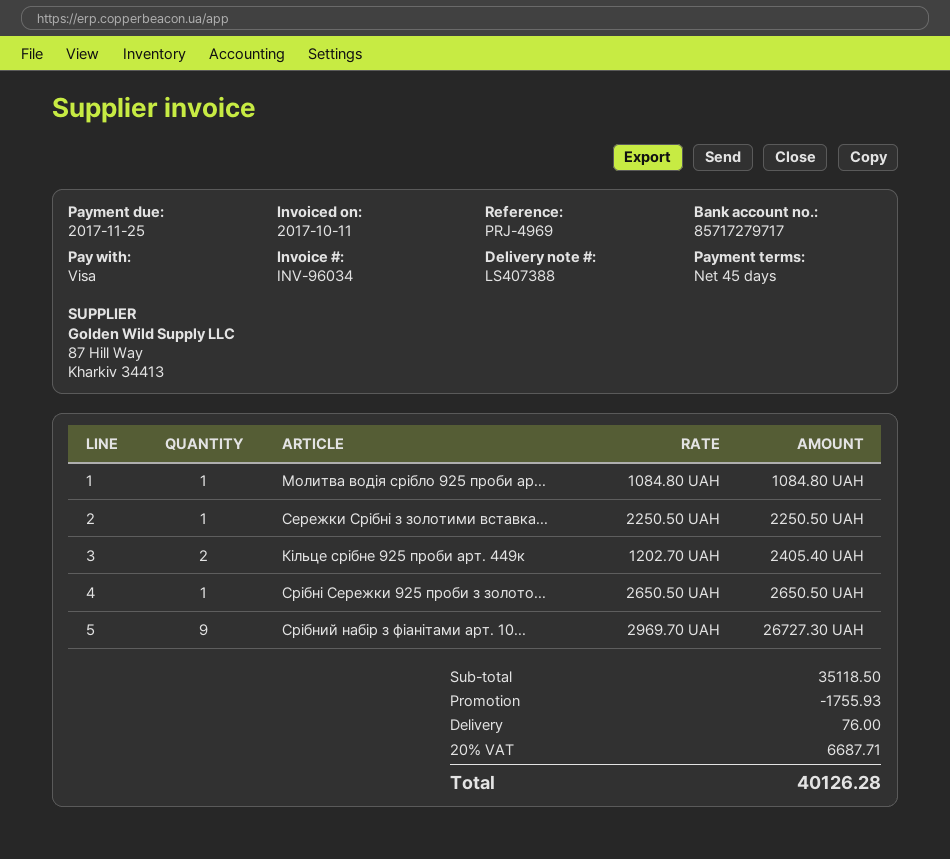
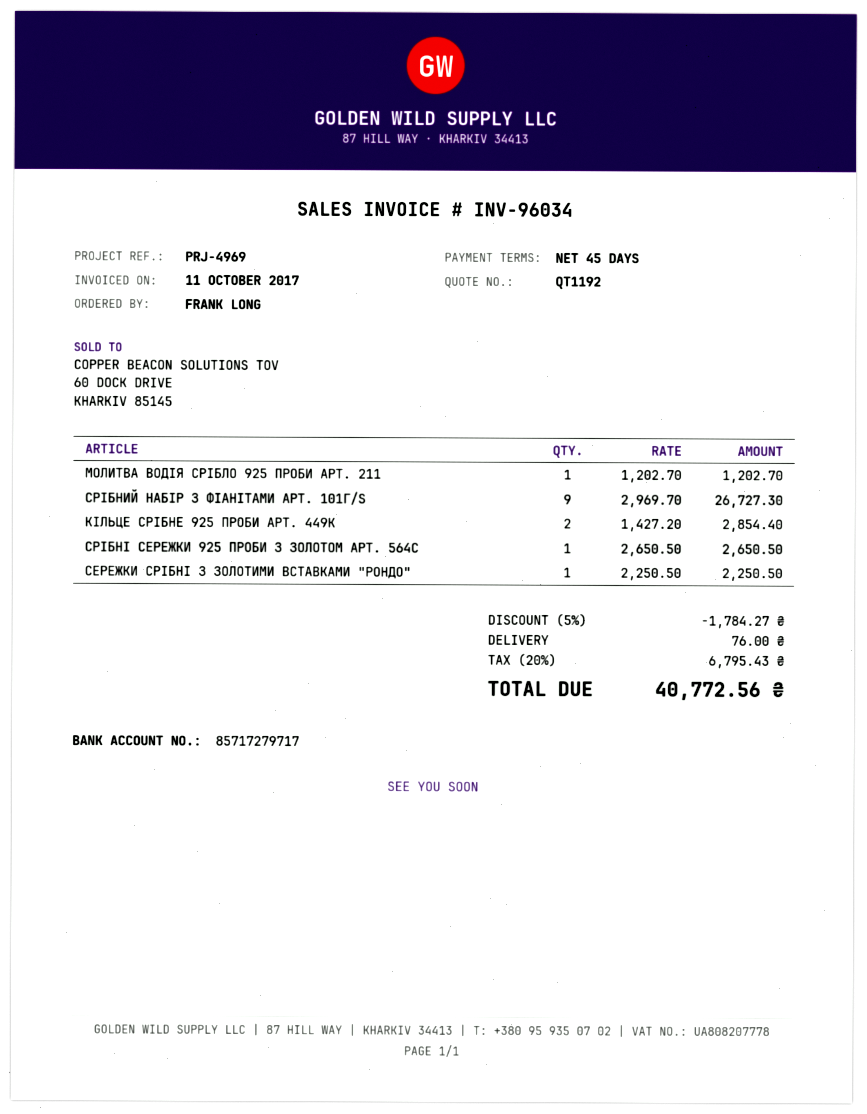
Молитва водія срібло 925 проби ар...: 1 x 1084.80 = 1084.80 -> 1 x 1202.70 = 1202.70
Кільце срібне 925 проби арт. 449к: 2 x 1202.70 = 2405.40 -> 2 x 1427.20 = 2854.40
discount: 1755.93 -> 1784.27
tax: 20% = 6687.71 -> 20% = 6795.43
total: 40126.28 -> 40772.56

